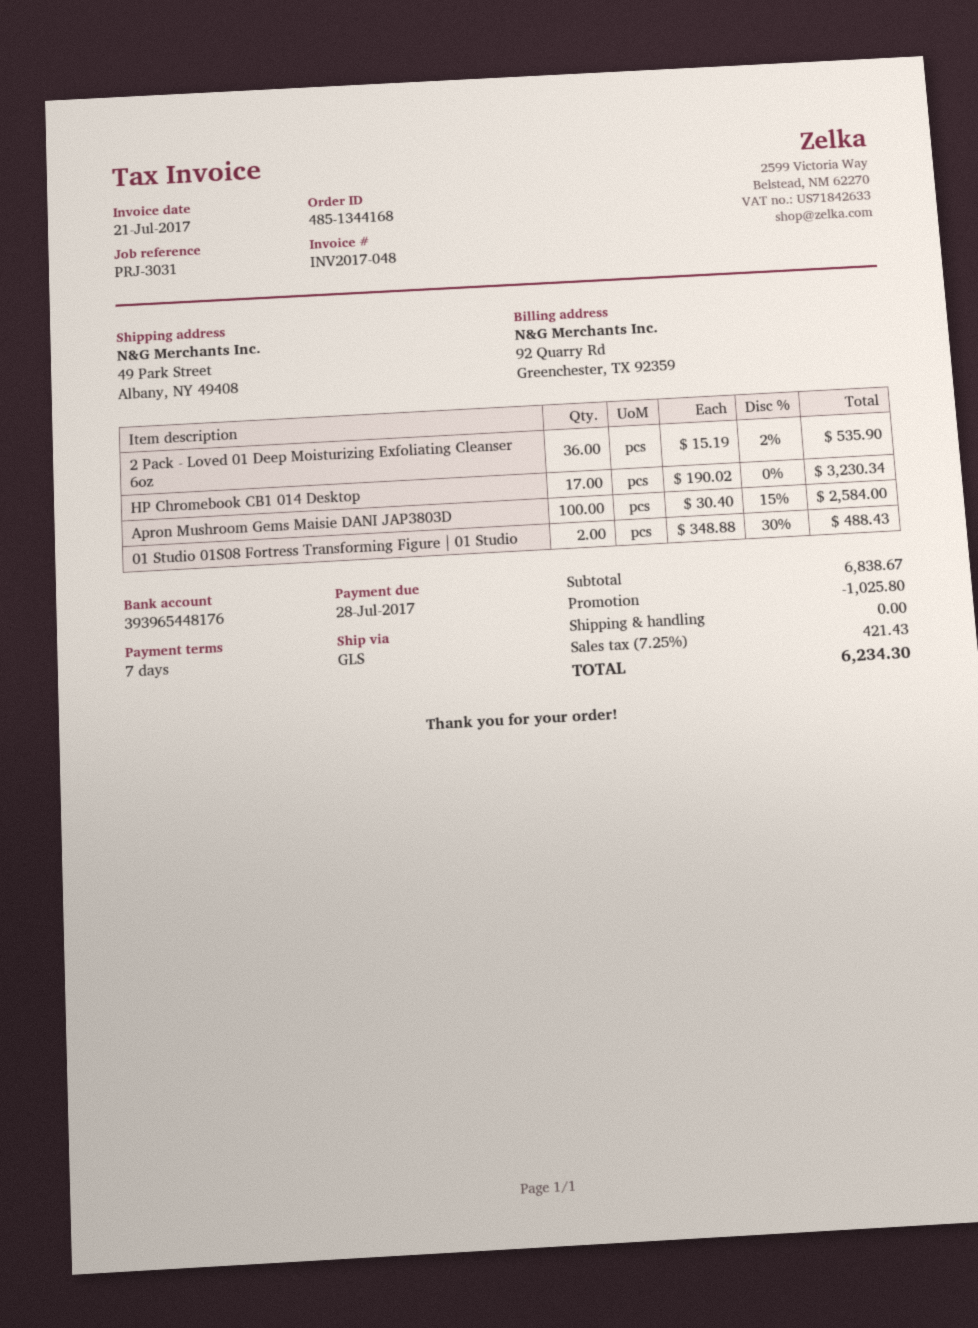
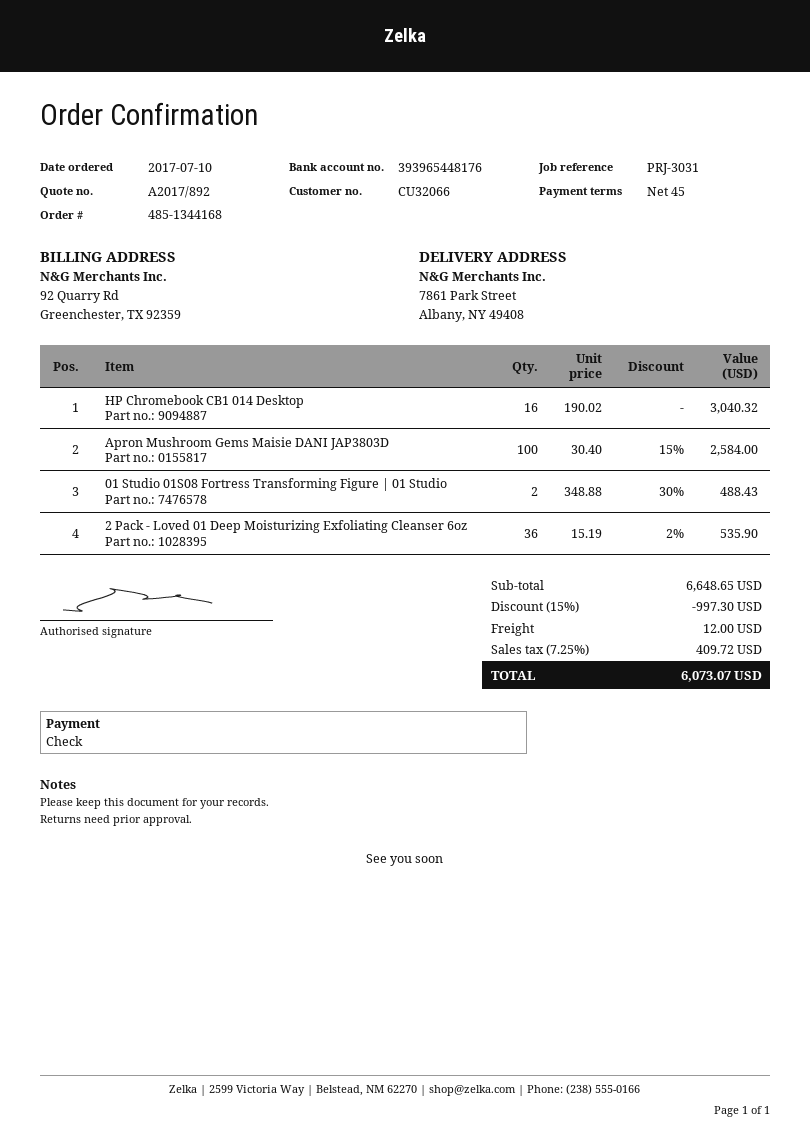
payment terms: 7 days -> 45 days
ship to: 49 Park Street, Albany, NY 49408 -> 7861 Park Street, Albany, NY 49408
HP Chromebook CB1 014 Desktop: 17 x 190.02 = 3230.34 -> 16 x 190.02 = 3040.32
subtotal: 6838.67 -> 6648.65
discount: 1025.80 -> 997.30
shipping: 0.00 -> 12.00
tax: 7.25% = 421.43 -> 7.25% = 409.72
total: 6234.30 -> 6073.07

